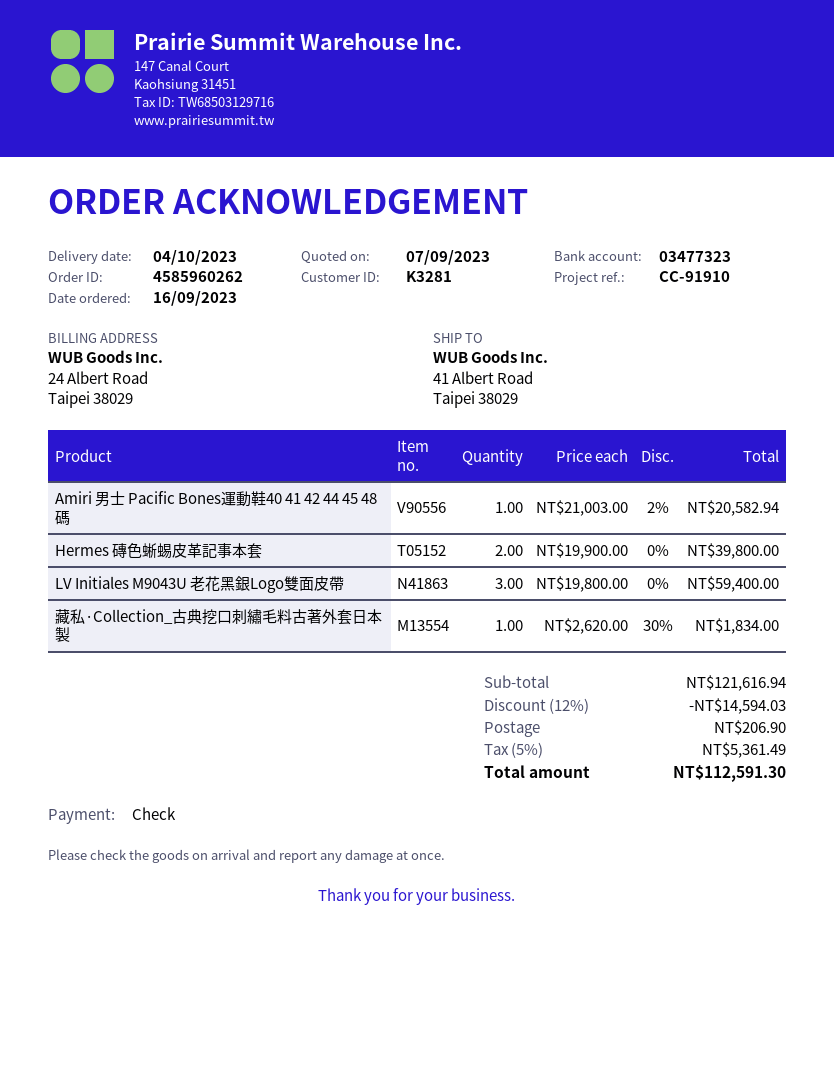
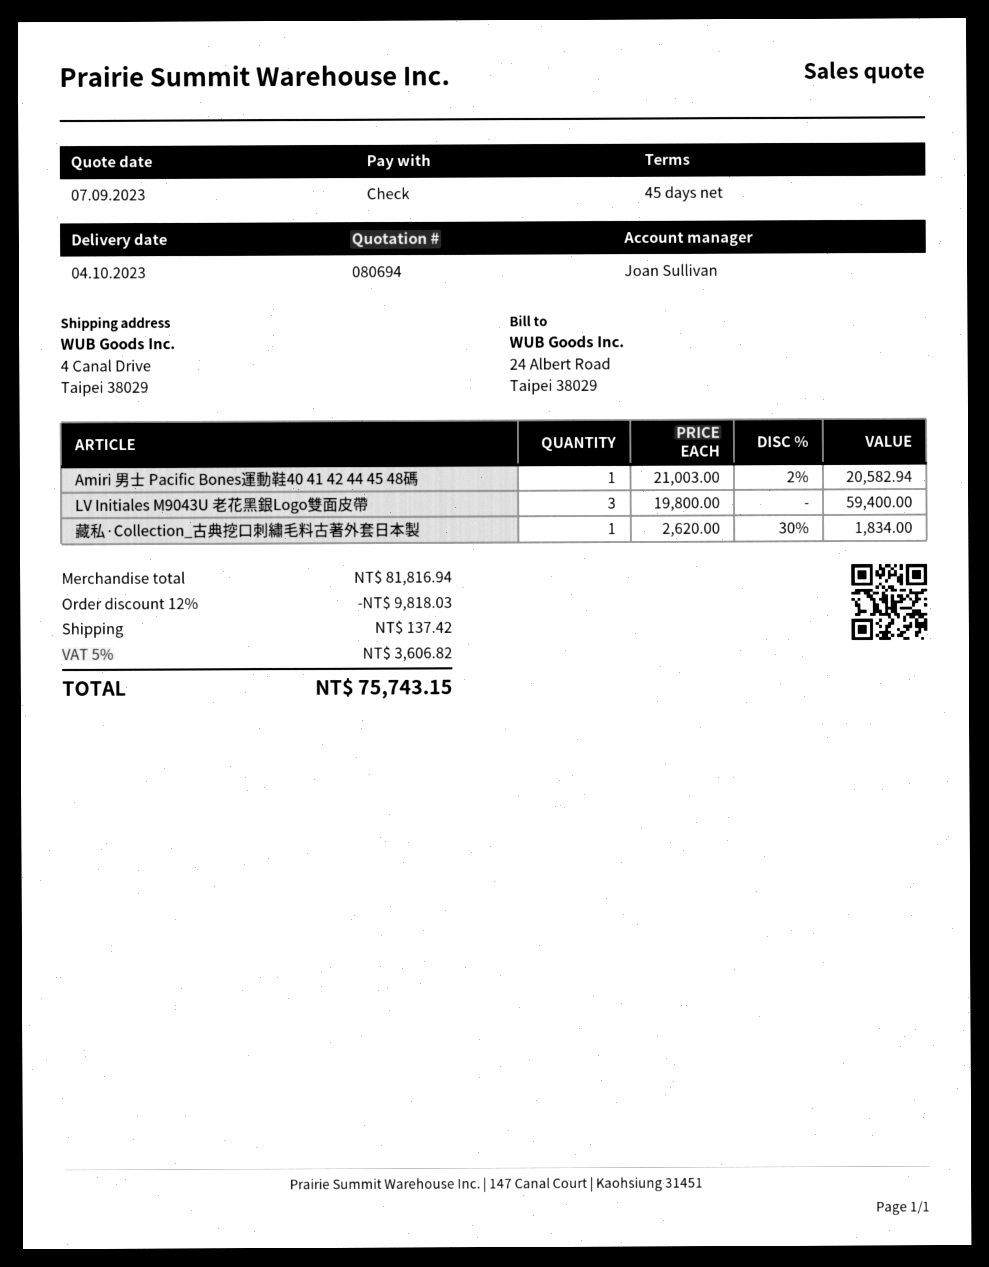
ship to: 41 Albert Road, Taipei 38029 -> 4 Canal Drive, Taipei 38029
Hermes 磚色蜥蜴皮革記事本套: 2 x 19900.00 = 39800.00 -> none
subtotal: 121616.94 -> 81816.94
discount: 12% = 14594.03 -> 12% = 9818.03
shipping: 206.90 -> 137.42
tax: 5% = 5361.49 -> 5% = 3606.82
total: 112591.30 -> 75743.15

